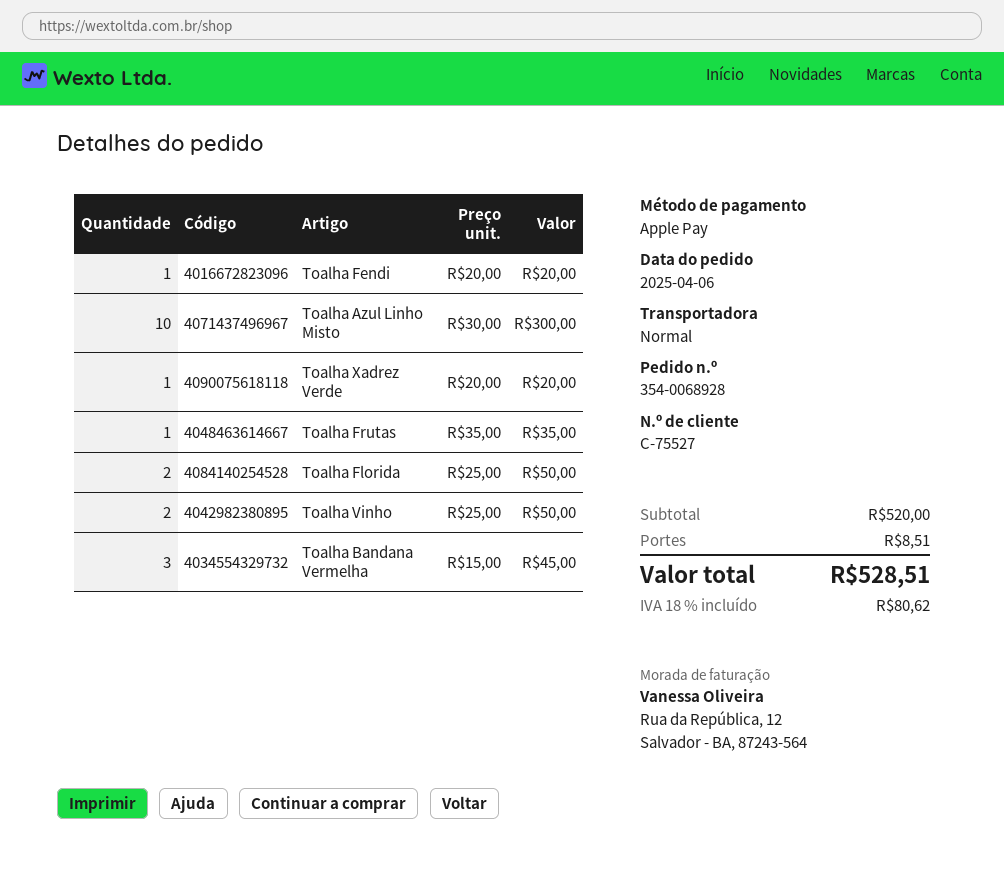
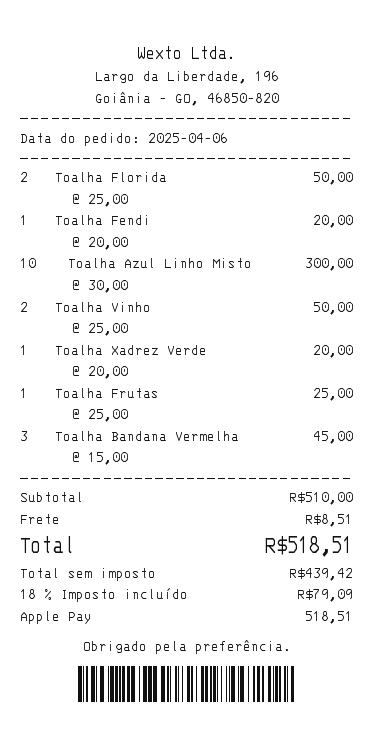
Toalha Frutas: 1 x 35.00 = 35.00 -> 1 x 25.00 = 25.00
subtotal: 520.00 -> 510.00
tax: 18% = 80.62 -> 18% = 79.09
total: 528.51 -> 518.51

